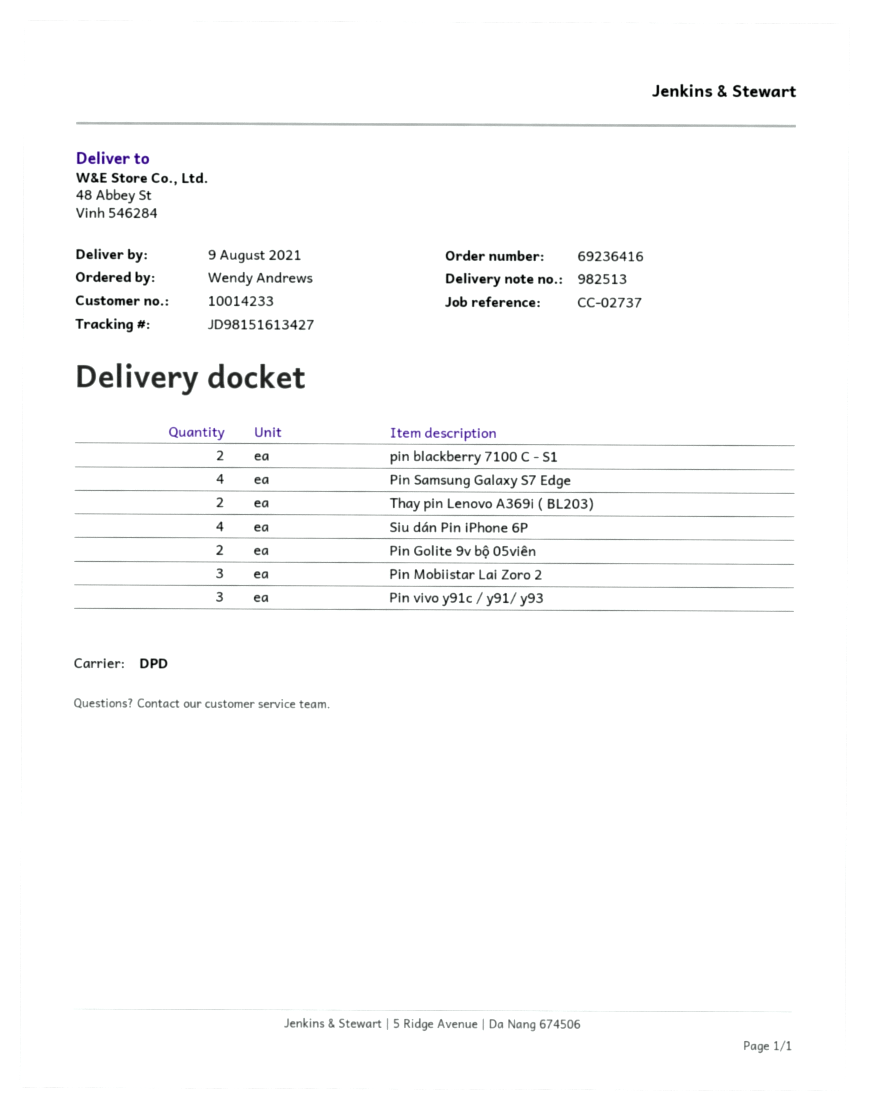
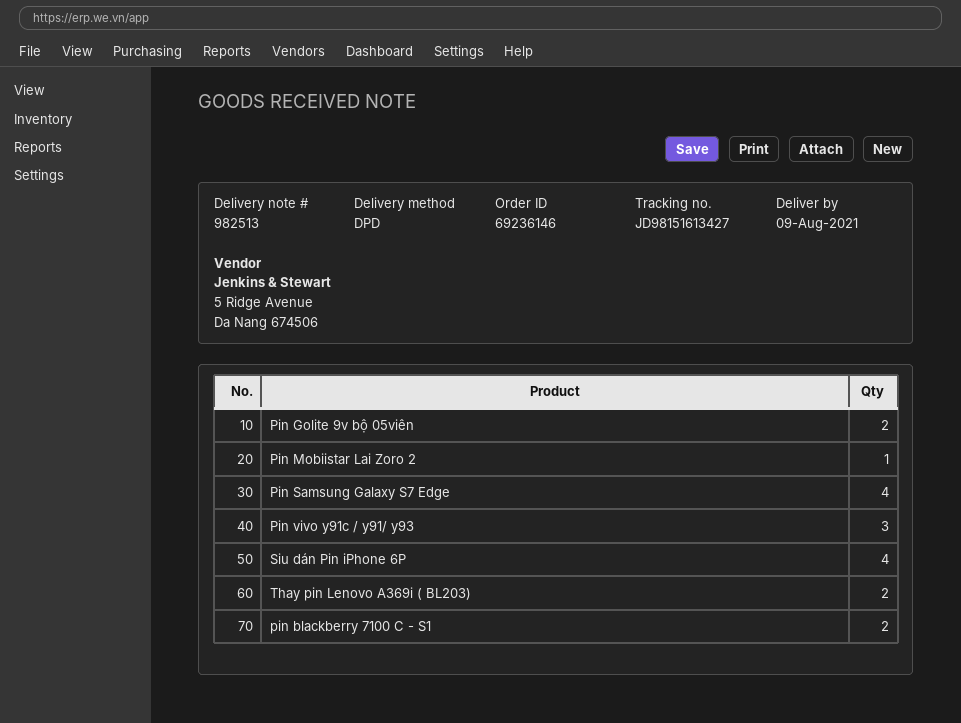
order number: 69236416 -> 69236146
Pin Mobiistar Lai Zoro 2: 3 -> 1

